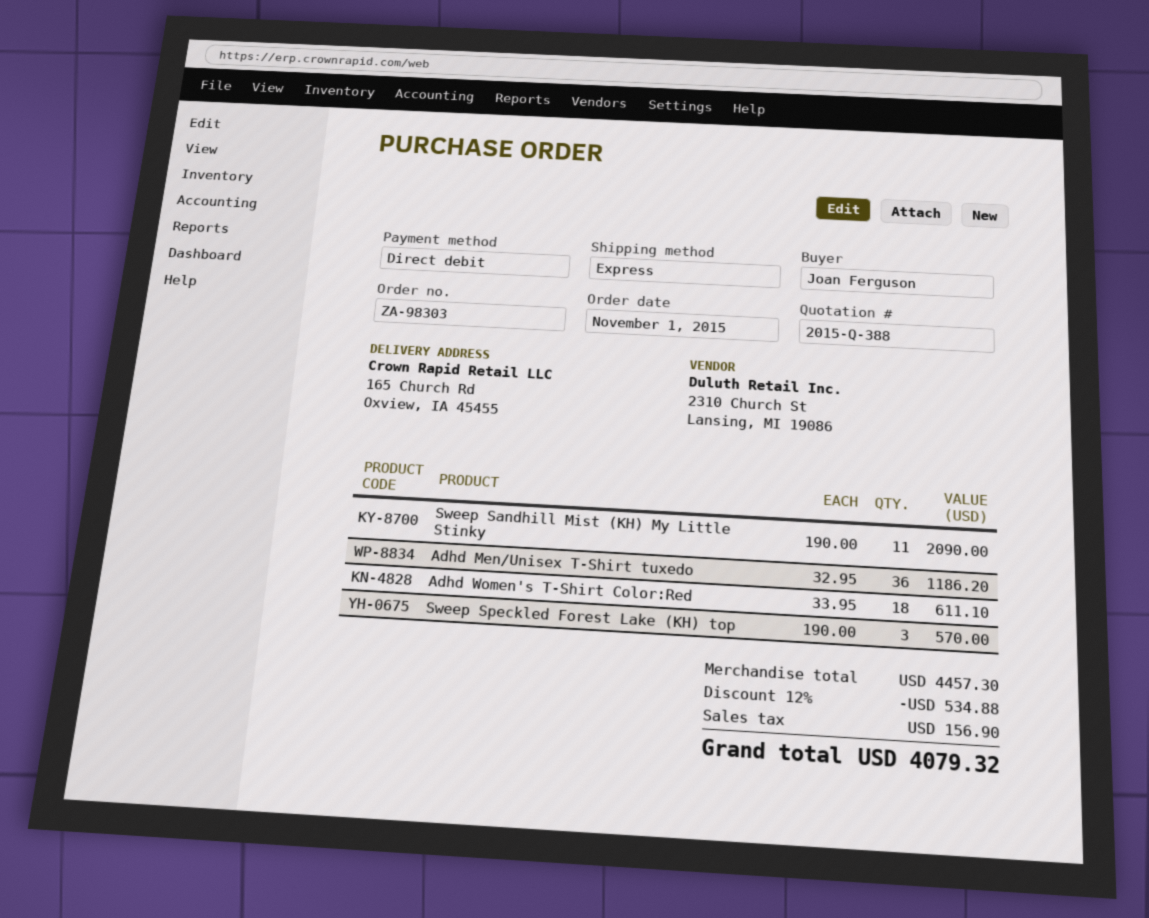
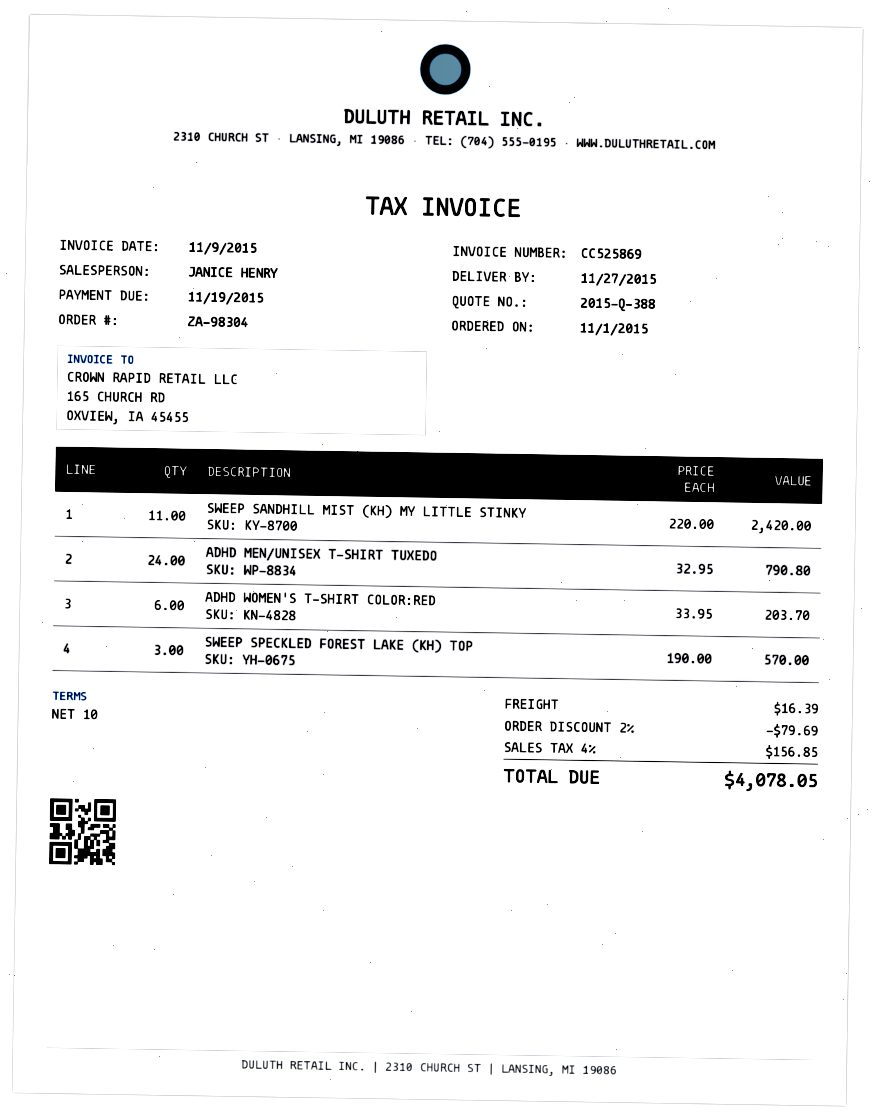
order number: ZA-98303 -> ZA-98304
Sweep Sandhill Mist (KH) My Little Stinky: 11 x 190.00 = 2090.00 -> 11 x 220.00 = 2420.00
Adhd Men/Unisex T-Shirt tuxedo: 36 x 32.95 = 1186.20 -> 24 x 32.95 = 790.80
Adhd Women's T-Shirt Color:Red: 18 x 33.95 = 611.10 -> 6 x 33.95 = 203.70
discount: 12% = 534.88 -> 2% = 79.69
shipping: none -> 16.39
tax: 156.90 -> 156.85
total: 4079.32 -> 4078.05

